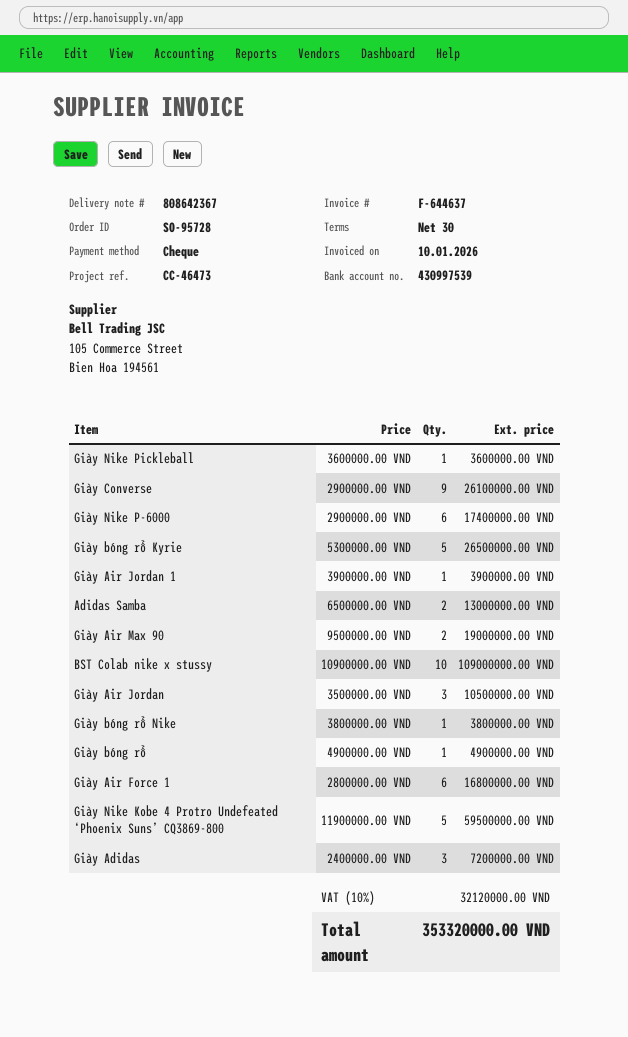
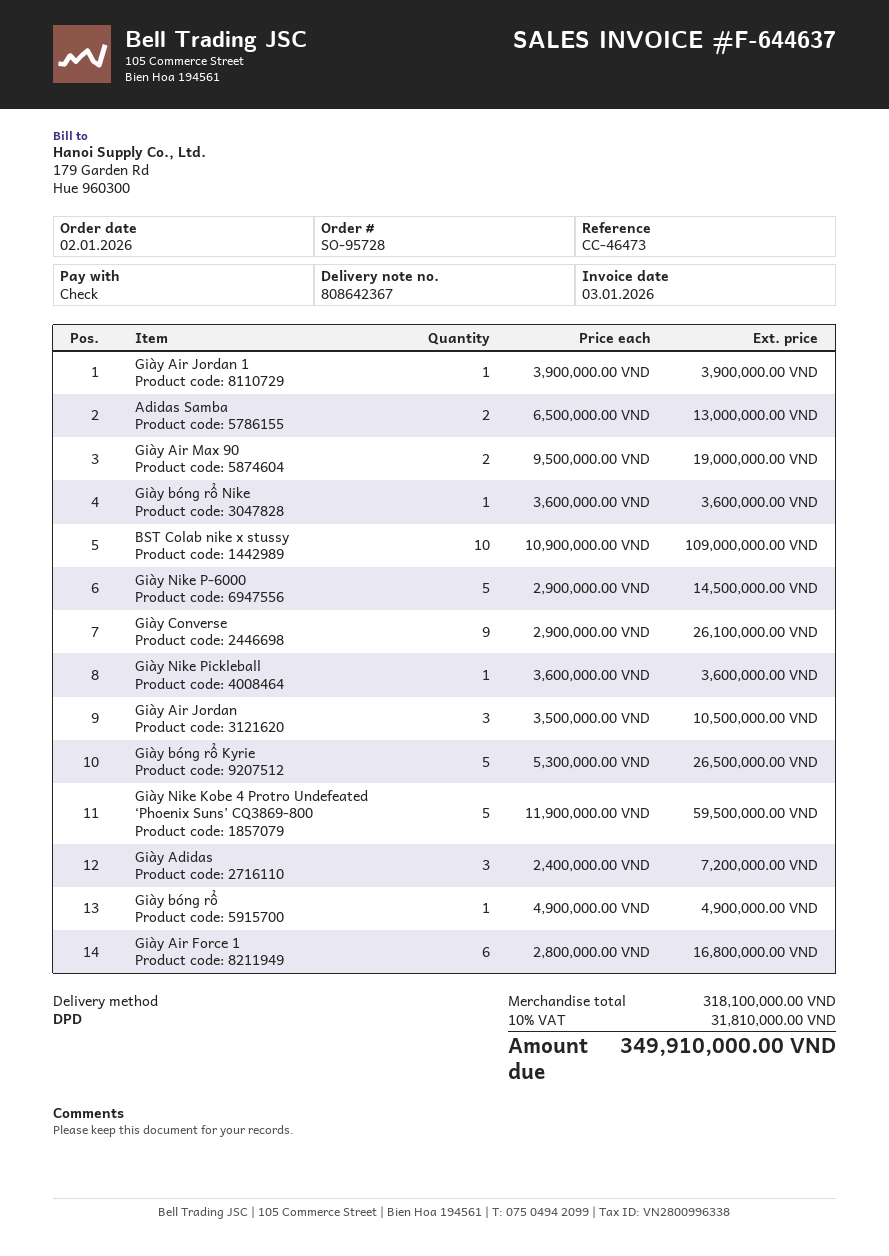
invoice date: 2026-01-10 -> 2026-01-03
Giày Nike P-6000: 6 x 2900000.00 = 17400000.00 -> 5 x 2900000.00 = 14500000.00
Giày bóng rổ Nike: 1 x 3800000.00 = 3800000.00 -> 1 x 3600000.00 = 3600000.00
tax: 10% = 32120000.00 -> 10% = 31810000.00
total: 353320000.00 -> 349910000.00

